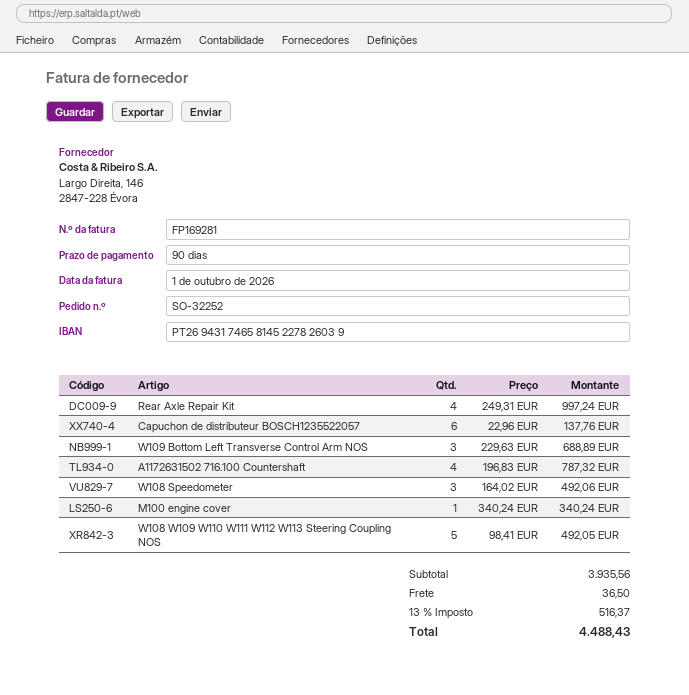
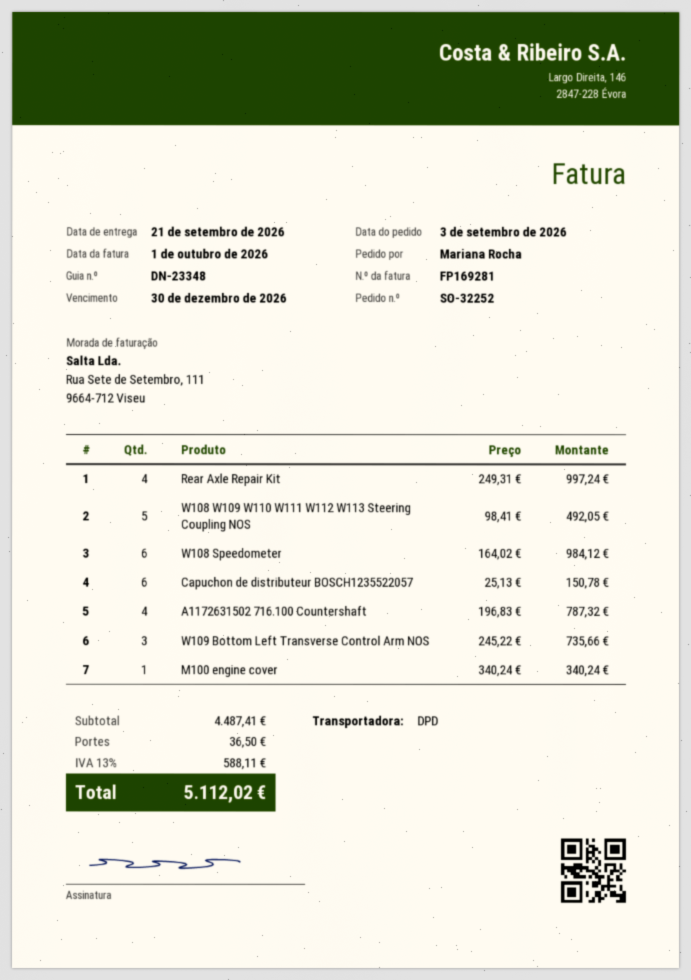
Capuchon de distributeur BOSCH1235522057: 6 x 22.96 = 137.76 -> 6 x 25.13 = 150.78
W109 Bottom Left Transverse Control Arm NOS: 3 x 229.63 = 688.89 -> 3 x 245.22 = 735.66
W108 Speedometer: 3 x 164.02 = 492.06 -> 6 x 164.02 = 984.12
subtotal: 3935.56 -> 4487.41
tax: 13% = 516.37 -> 13% = 588.11
total: 4488.43 -> 5112.02

